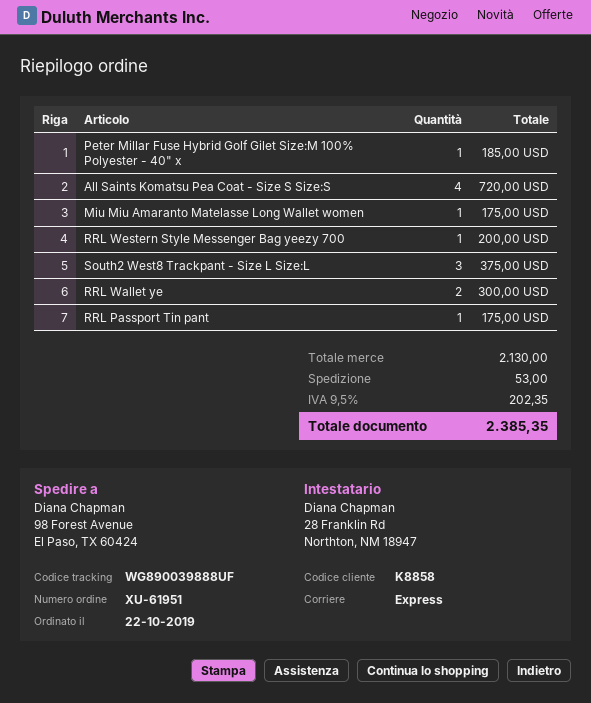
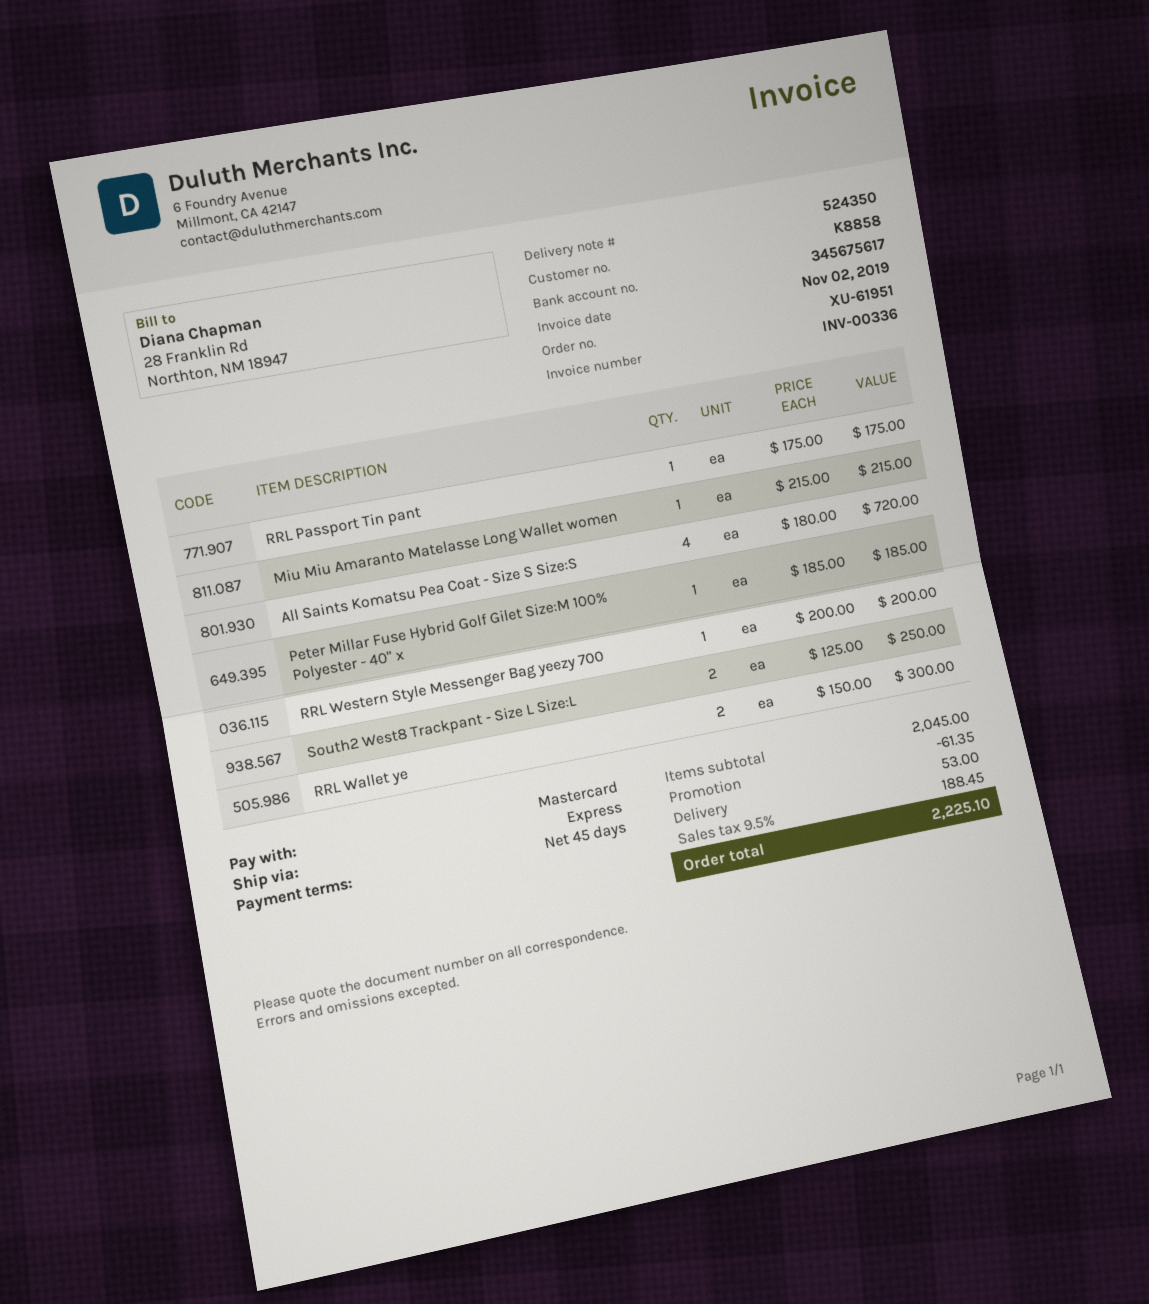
Miu Miu Amaranto Matelasse Long Wallet women: 1 for 175.00 -> 1 for 215.00
South2 West8 Trackpant - Size L Size:L: 3 for 375.00 -> 2 for 250.00
subtotal: 2130.00 -> 2045.00
discount: none -> 61.35
tax: 9.5% = 202.35 -> 9.5% = 188.45
total: 2385.35 -> 2225.10

